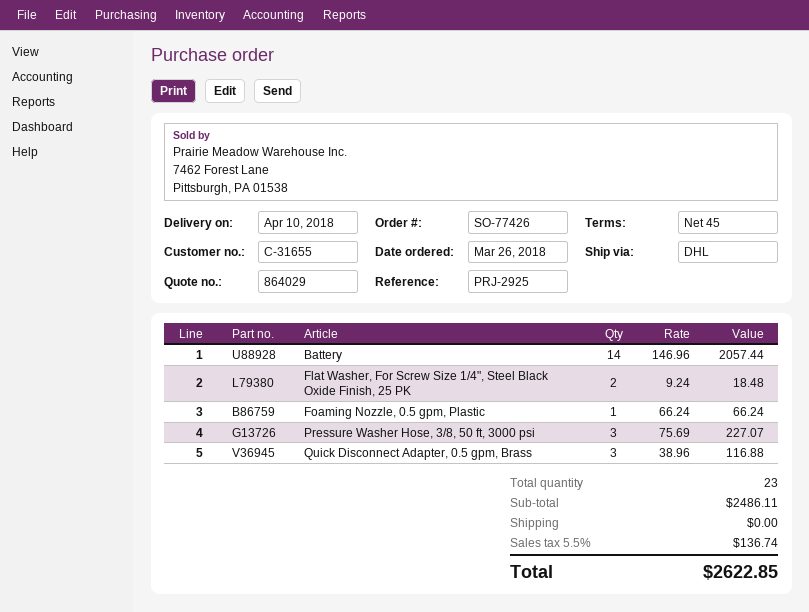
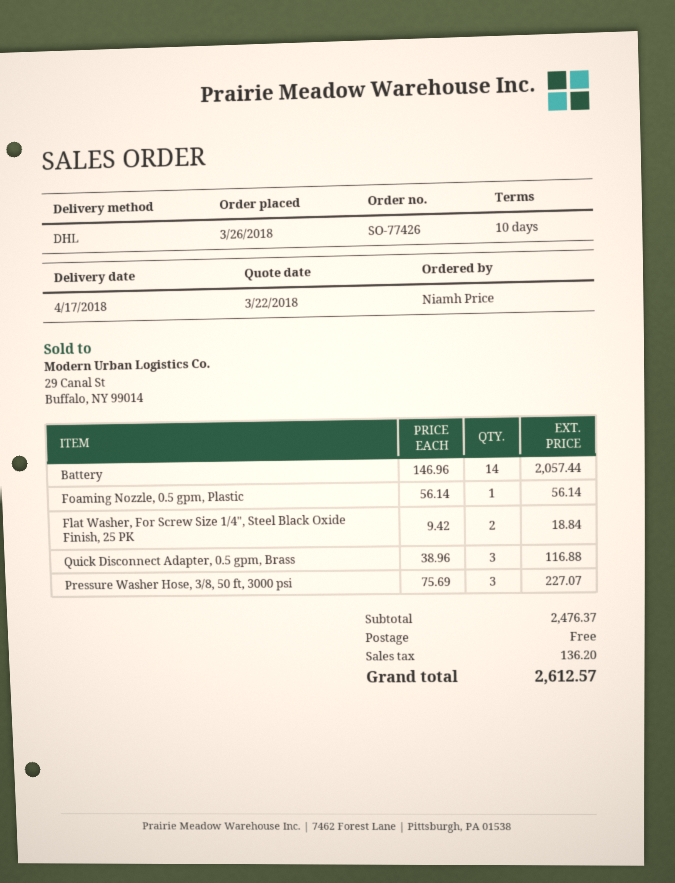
delivery date: 2018-04-10 -> 2018-04-17
payment terms: 45 days -> 10 days
Flat Washer, For Screw Size 1/4", Steel Black Oxide Finish, 25 PK: 2 x 9.24 = 18.48 -> 2 x 9.42 = 18.84
Foaming Nozzle, 0.5 gpm, Plastic: 1 x 66.24 = 66.24 -> 1 x 56.14 = 56.14
subtotal: 2486.11 -> 2476.37
tax: 136.74 -> 136.20
total: 2622.85 -> 2612.57

